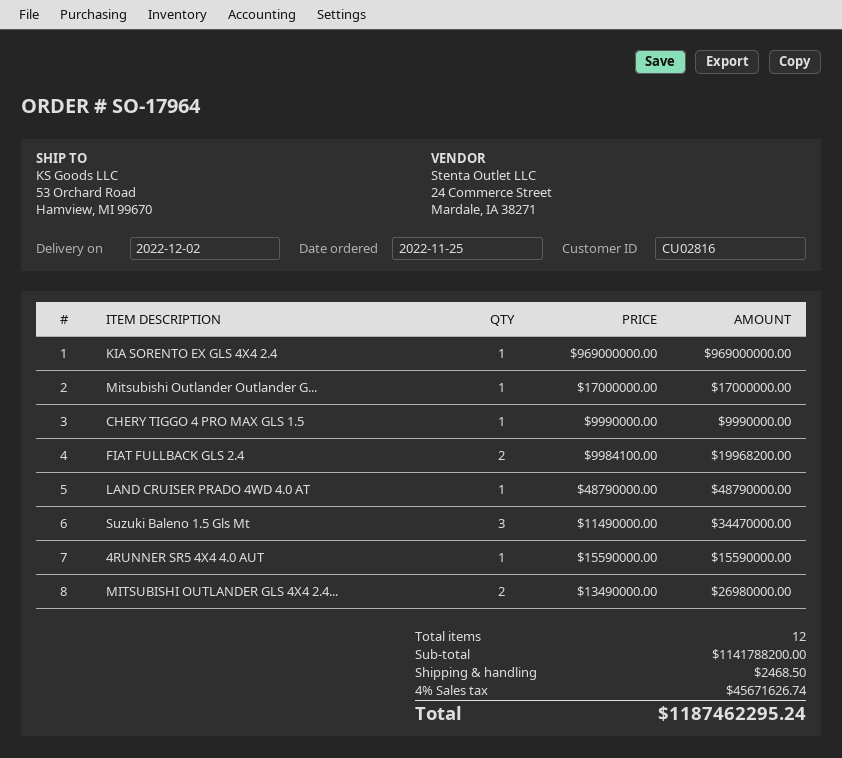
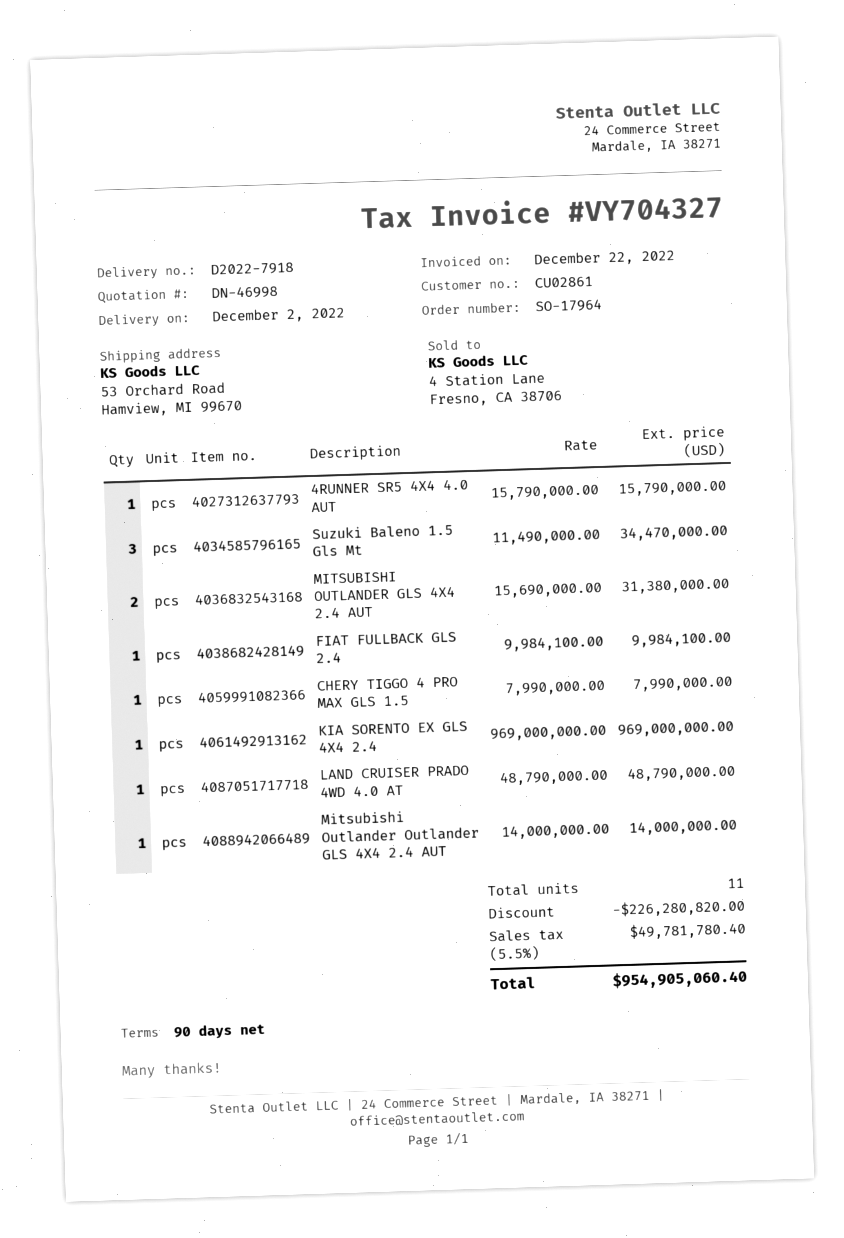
customer number: CU02816 -> CU02861
Mitsubishi Outlander Outlander G...: 1 x 17000000.00 = 17000000.00 -> 1 x 14000000.00 = 14000000.00
CHERY TIGGO 4 PRO MAX GLS 1.5: 1 x 9990000.00 = 9990000.00 -> 1 x 7990000.00 = 7990000.00
FIAT FULLBACK GLS 2.4: 2 x 9984100.00 = 19968200.00 -> 1 x 9984100.00 = 9984100.00
4RUNNER SR5 4X4 4.0 AUT: 1 x 15590000.00 = 15590000.00 -> 1 x 15790000.00 = 15790000.00
MITSUBISHI OUTLANDER GLS 4X4 2.4...: 2 x 13490000.00 = 26980000.00 -> 2 x 15690000.00 = 31380000.00
total quantity: 12 -> 11
discount: none -> 226280820.00
shipping: 2468.50 -> none
tax: 4% = 45671626.74 -> 5.5% = 49781780.40
total: 1187462295.24 -> 954905060.40

